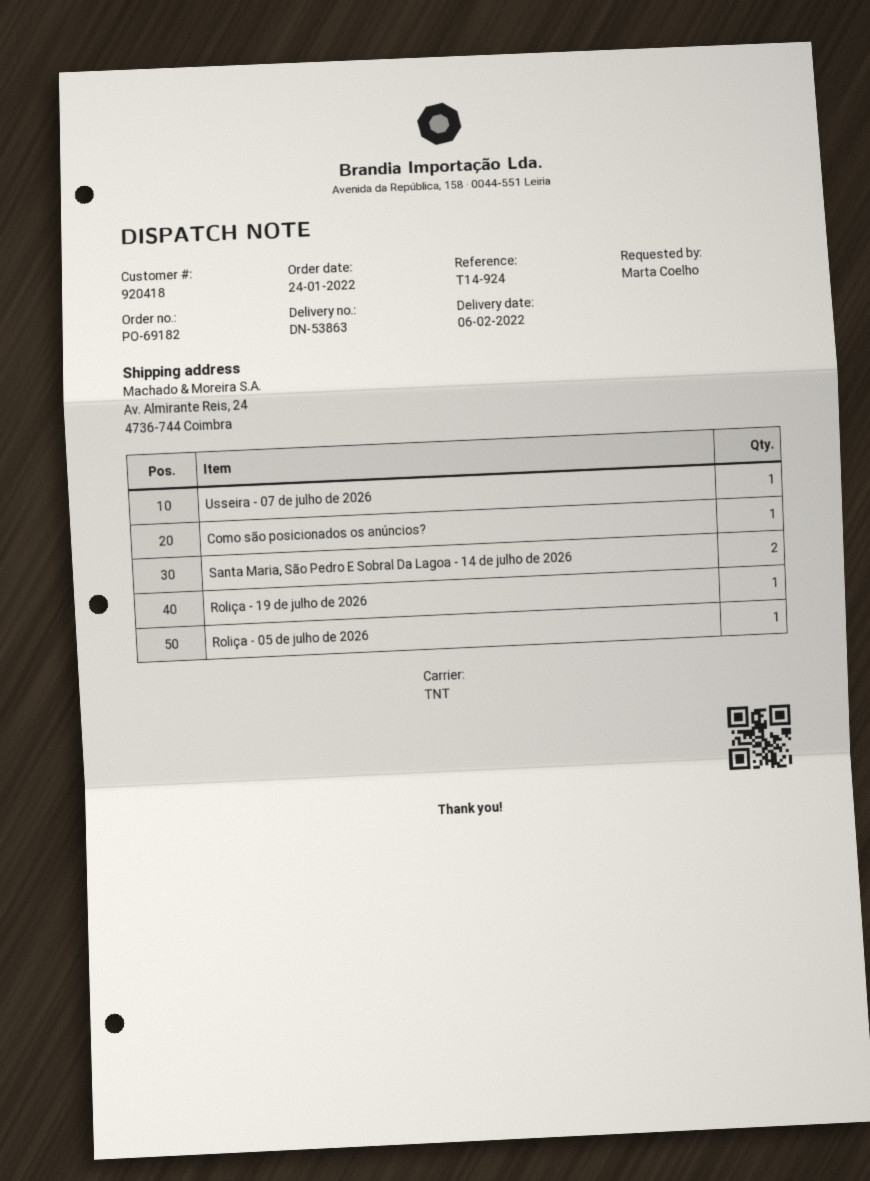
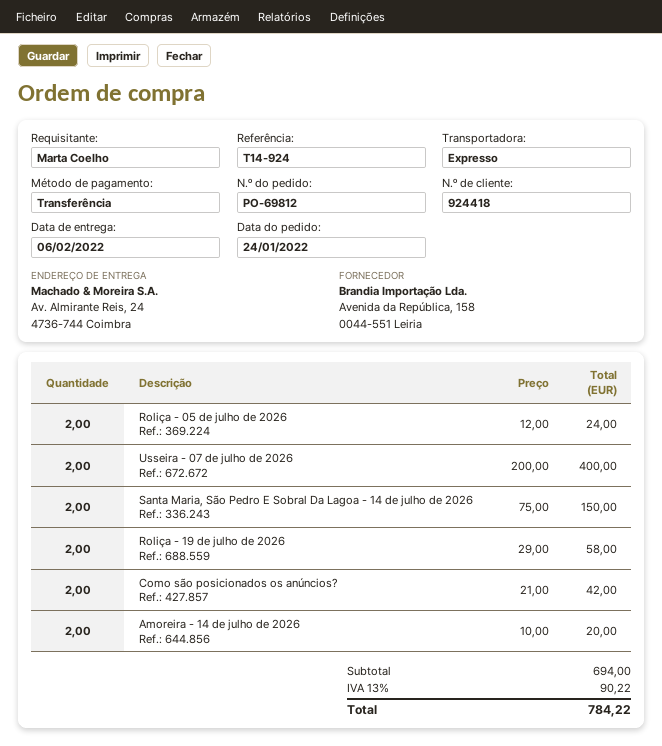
order number: PO-69182 -> PO-69812
customer number: 920418 -> 924418
shipping method: TNT -> express
Usseira - 07 de julho de 2026: 1 -> 2
Como são posicionados os anúncios?: 1 -> 2
Roliça - 19 de julho de 2026: 1 -> 2
Roliça - 05 de julho de 2026: 1 -> 2
Amoreira - 14 de julho de 2026: none -> 2

